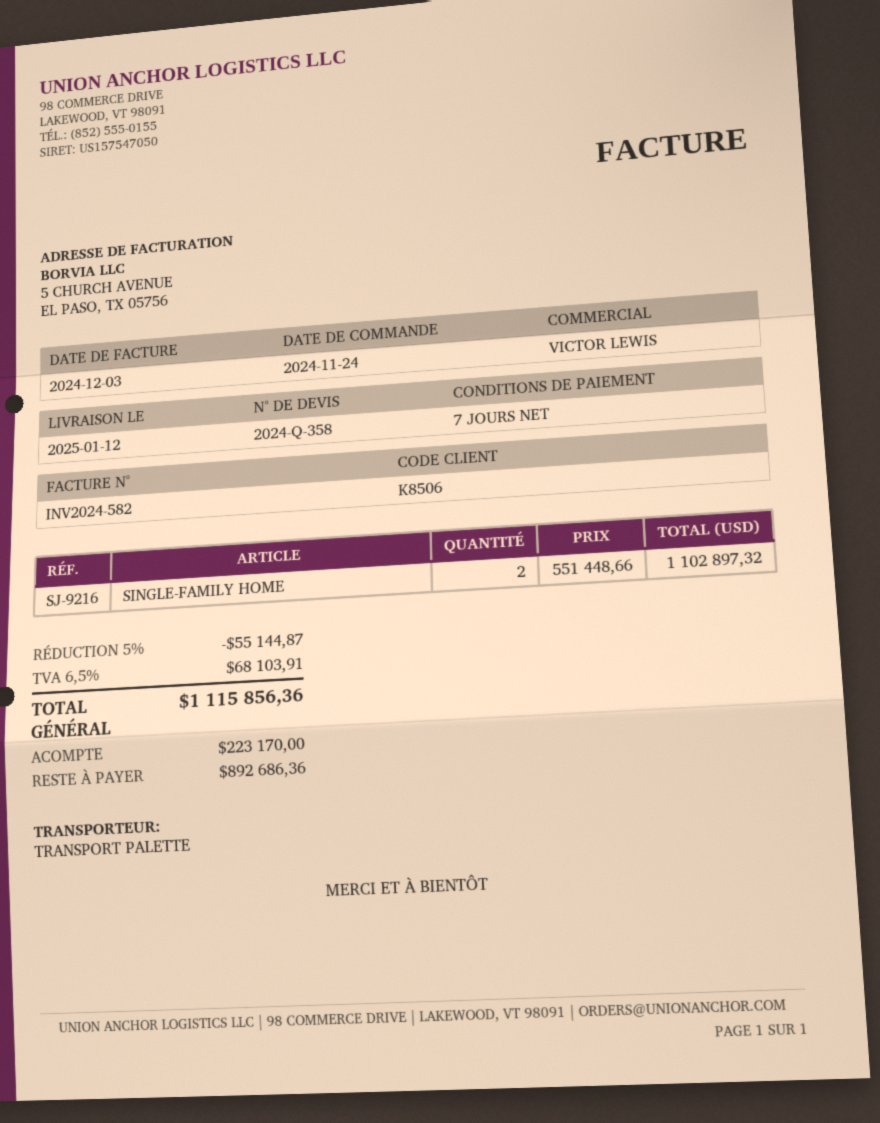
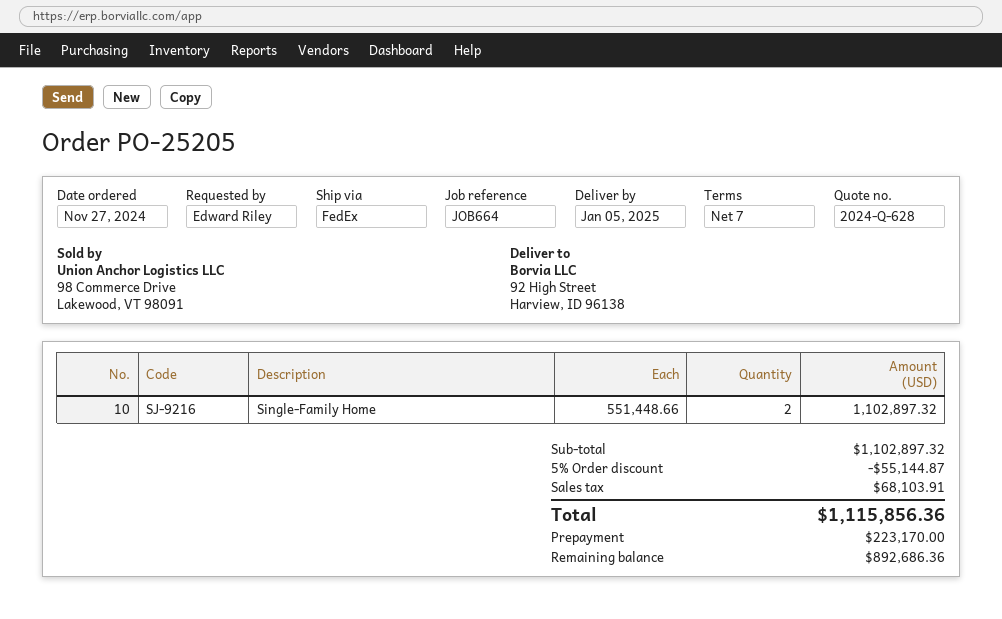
quote number: 2024-Q-358 -> 2024-Q-628
order date: 2024-11-24 -> 2024-11-27
delivery date: 2025-01-12 -> 2025-01-05
shipping method: pallet freight -> FedEx

